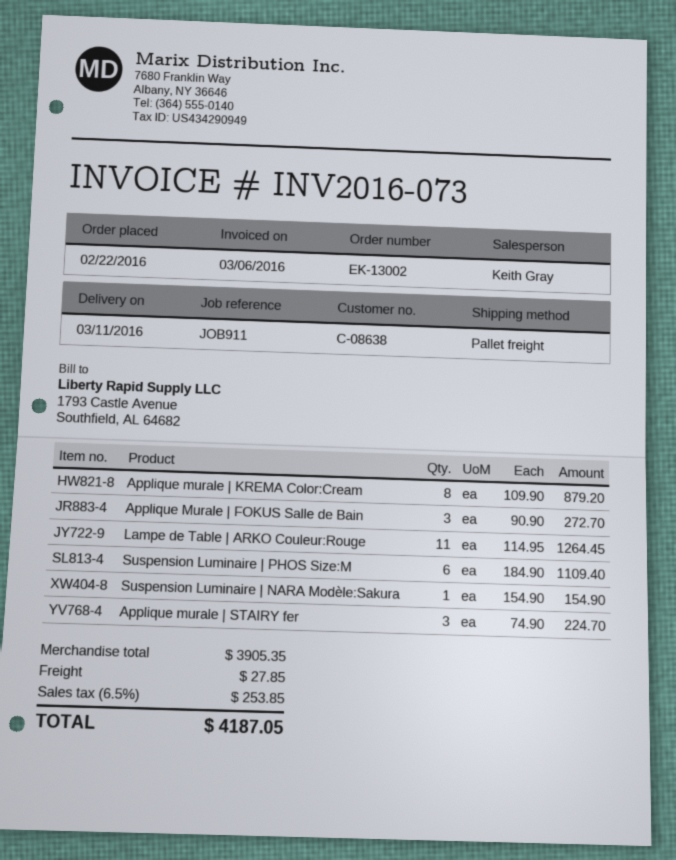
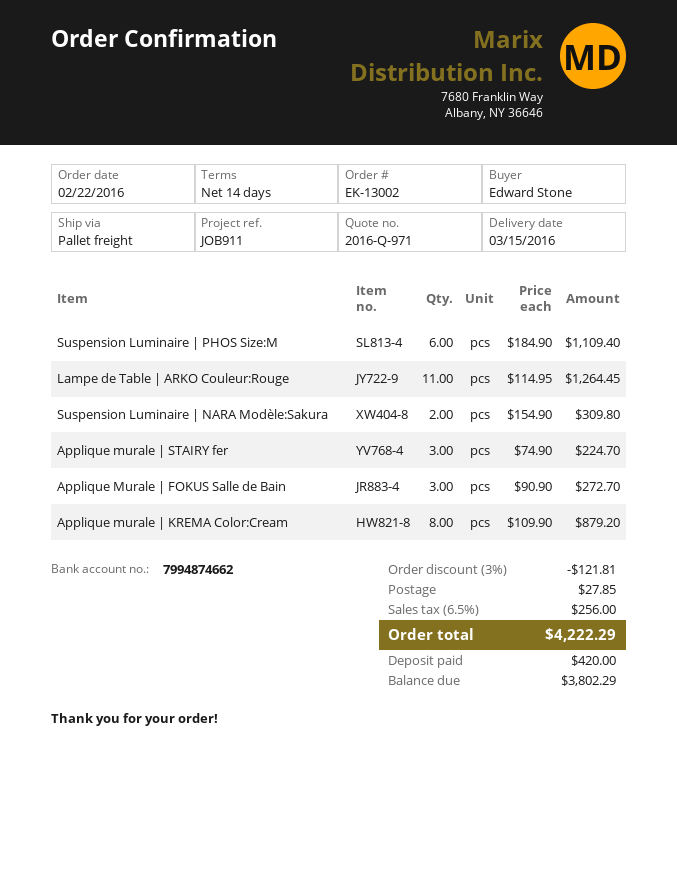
delivery date: 2016-03-11 -> 2016-03-15
Suspension Luminaire | NARA Modèle:Sakura: 1 x 154.90 = 154.90 -> 2 x 154.90 = 309.80
discount: none -> 3% = 121.81
tax: 6.5% = 253.85 -> 6.5% = 256.00
total: 4187.05 -> 4222.29

